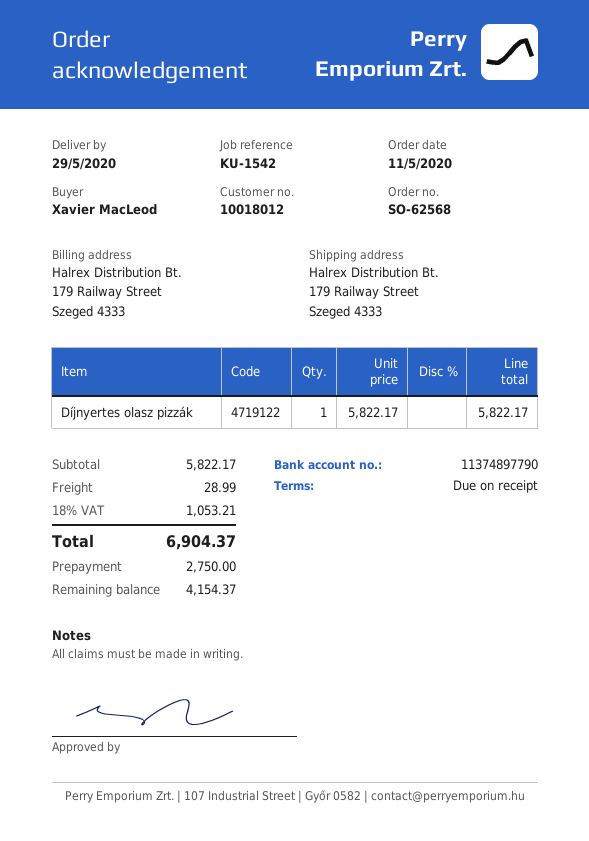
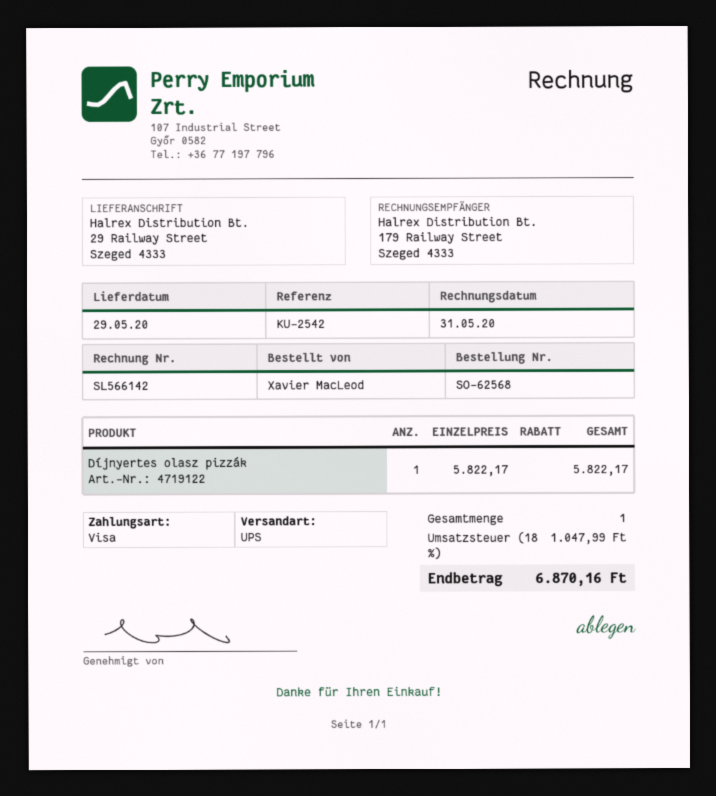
reference: KU-1542 -> KU-2542
ship to: 179 Railway Street, Szeged 4333 -> 29 Railway Street, Szeged 4333
shipping: 28.99 -> none
tax: 18% = 1053.21 -> 18% = 1047.99
total: 6904.37 -> 6870.16

